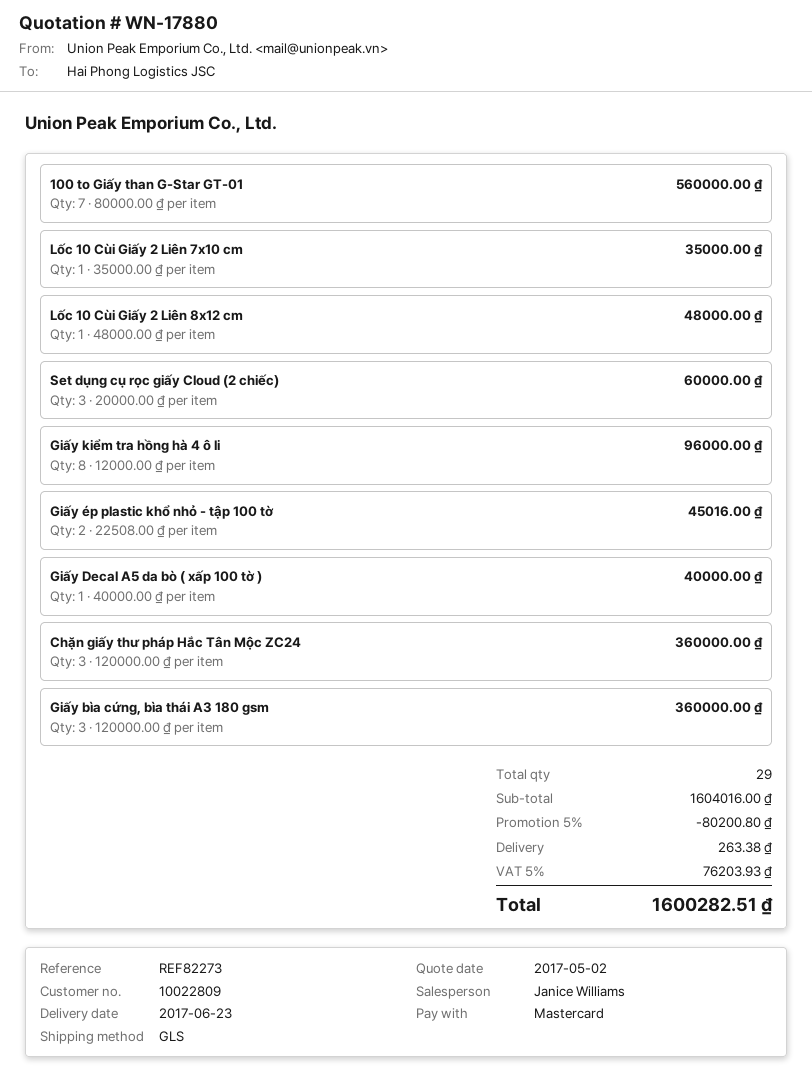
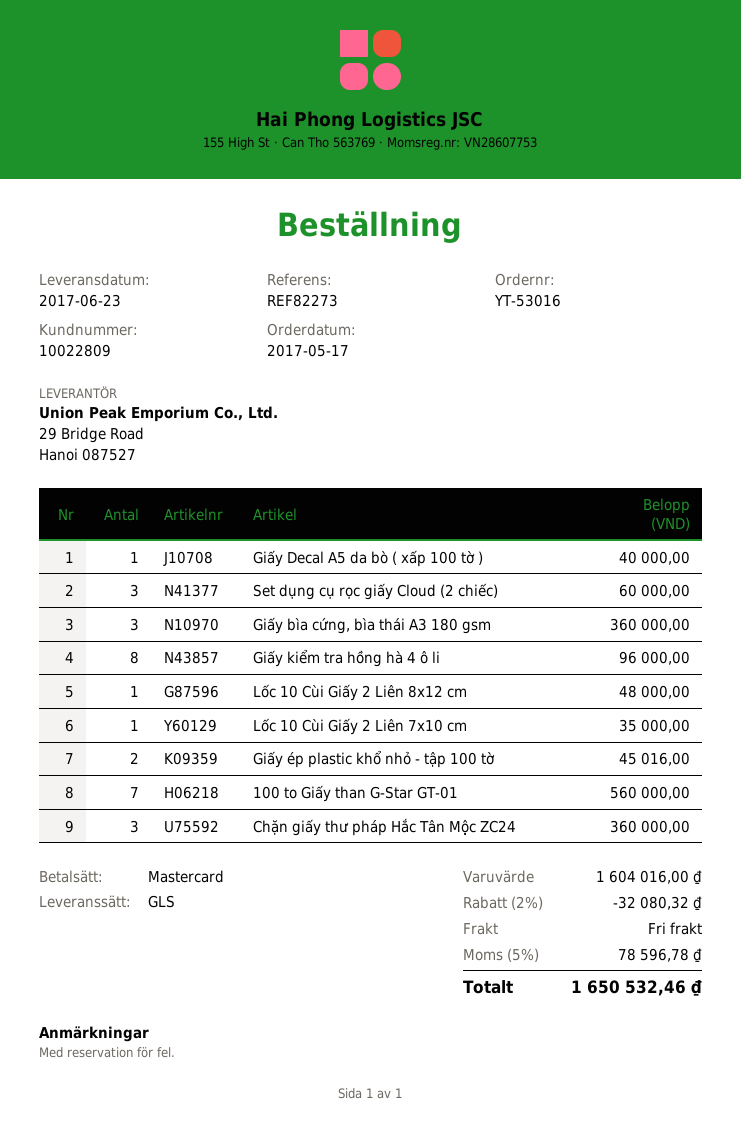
discount: 5% = 80200.80 -> 2% = 32080.32
shipping: 263.38 -> 0.00
tax: 5% = 76203.93 -> 5% = 78596.78
total: 1600282.51 -> 1650532.46

